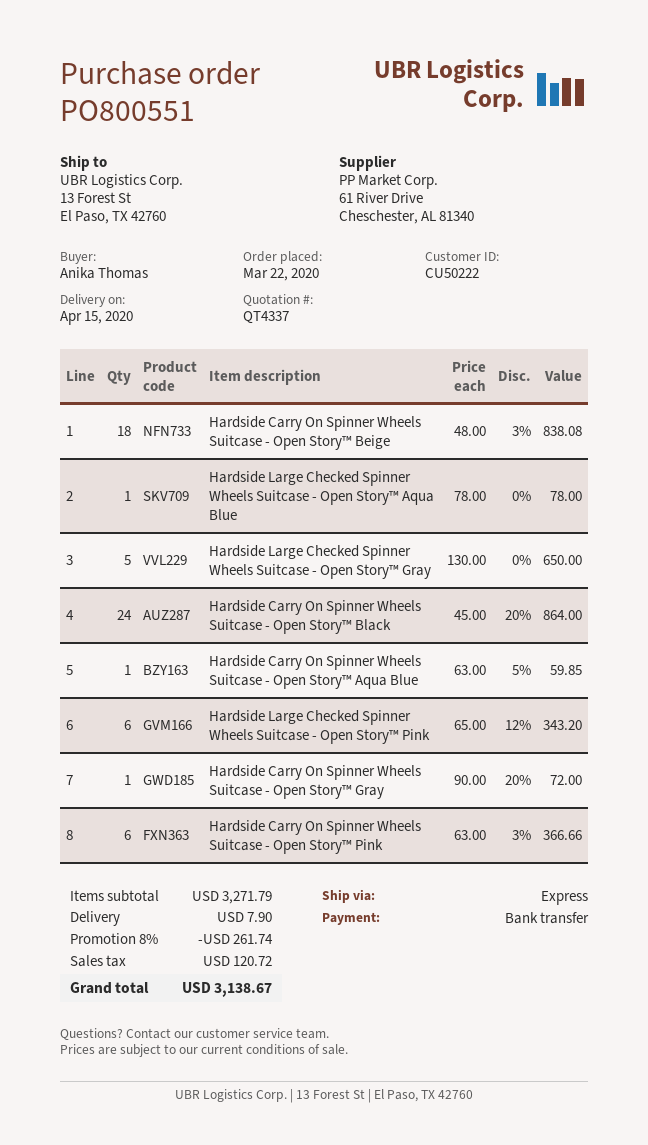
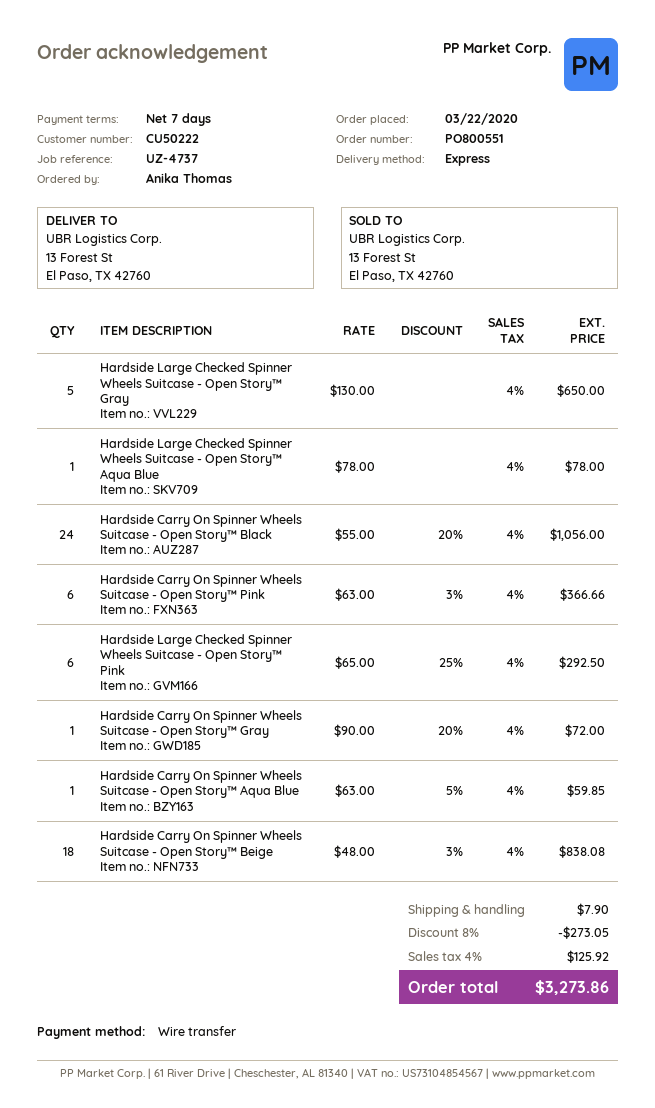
Hardside Carry On Spinner Wheels Suitcase - Open Story™ Black: 24 x 45.00 - 20% = 864.00 -> 24 x 55.00 - 20% = 1056.00
Hardside Large Checked Spinner Wheels Suitcase - Open Story™ Pink: 6 x 65.00 - 12% = 343.20 -> 6 x 65.00 - 25% = 292.50
discount: 8% = 261.74 -> 8% = 273.05
tax: 120.72 -> 125.92
total: 3138.67 -> 3273.86

